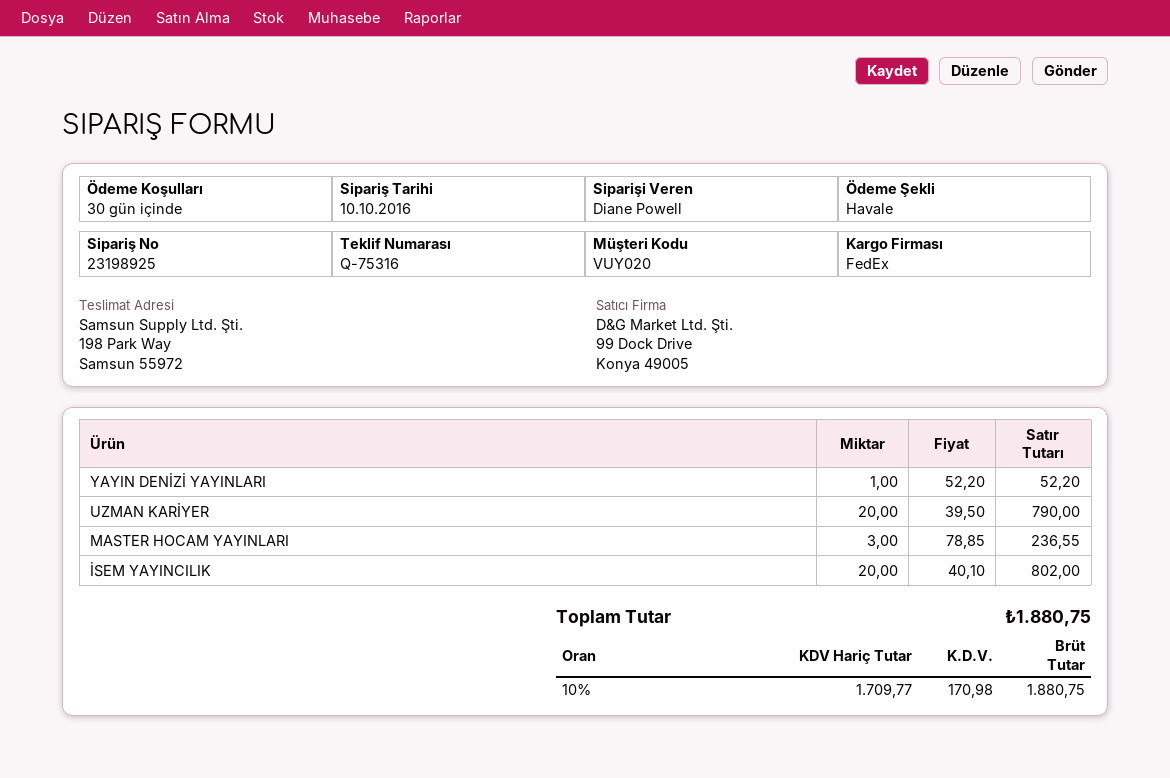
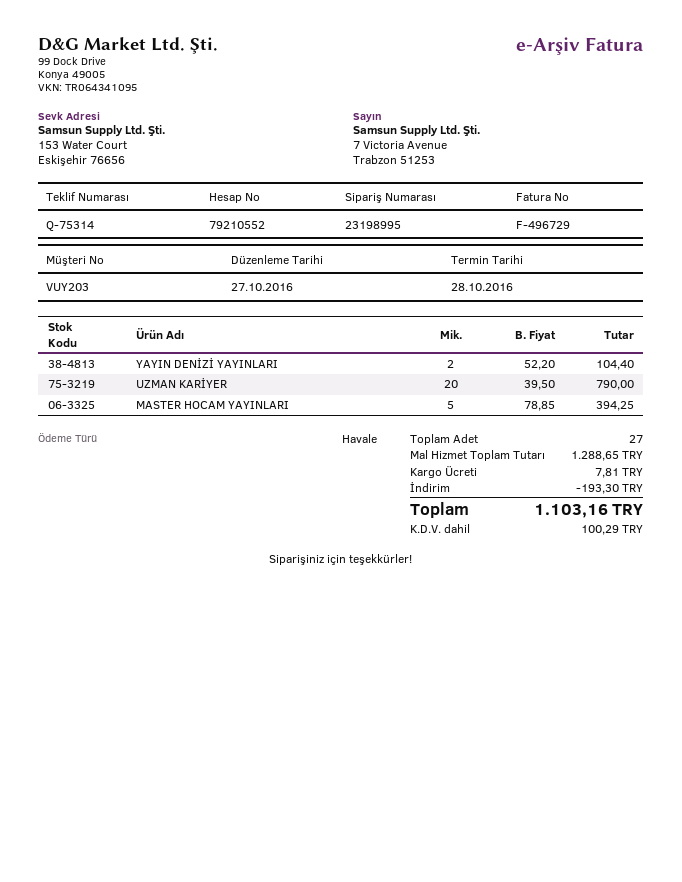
quote number: Q-75316 -> Q-75314
order number: 23198925 -> 23198995
customer number: VUY020 -> VUY203
ship to: 198 Park Way, Samsun 55972 -> 153 Water Court, Eskişehir 76656
YAYIN DENİZİ YAYINLARI: 1 x 52.20 = 52.20 -> 2 x 52.20 = 104.40
MASTER HOCAM YAYINLARI: 3 x 78.85 = 236.55 -> 5 x 78.85 = 394.25
İSEM YAYINCILIK: 20 x 40.10 = 802.00 -> none
discount: none -> 193.30
shipping: none -> 7.81
tax: 170.98 -> 100.29
total: 1880.75 -> 1103.16

